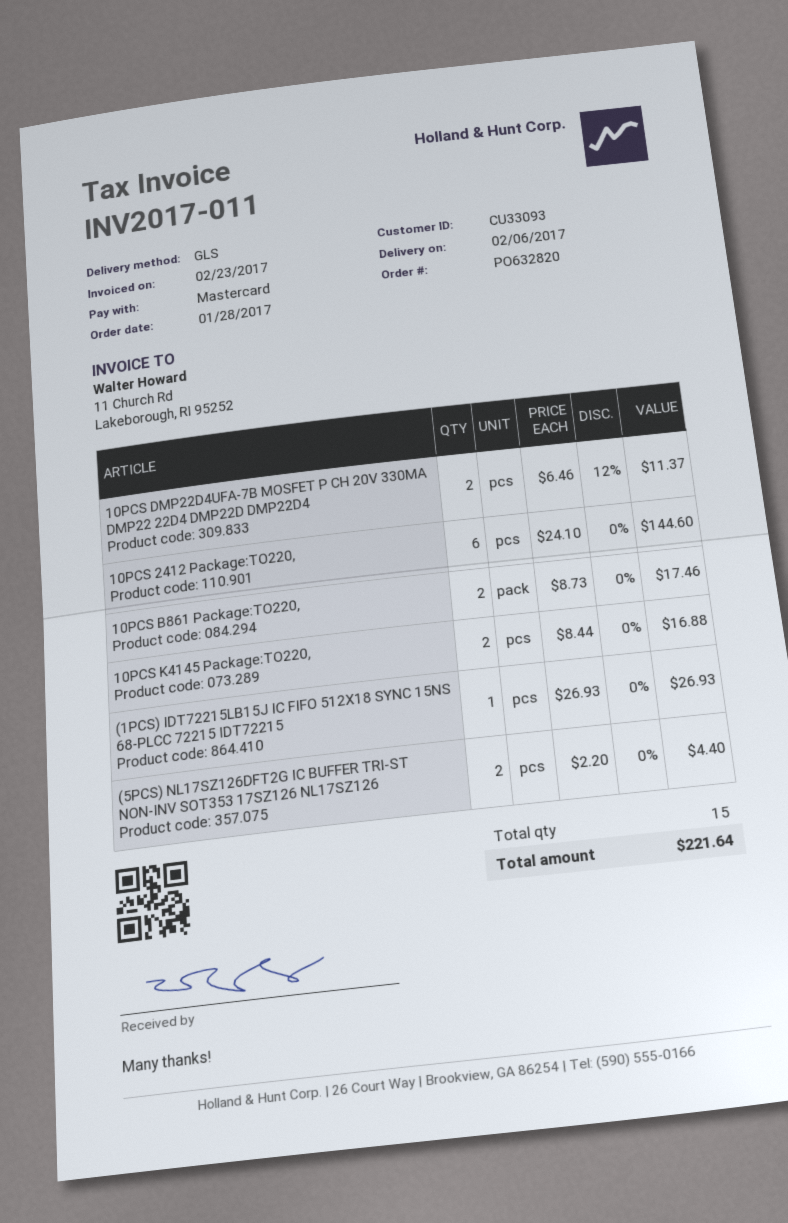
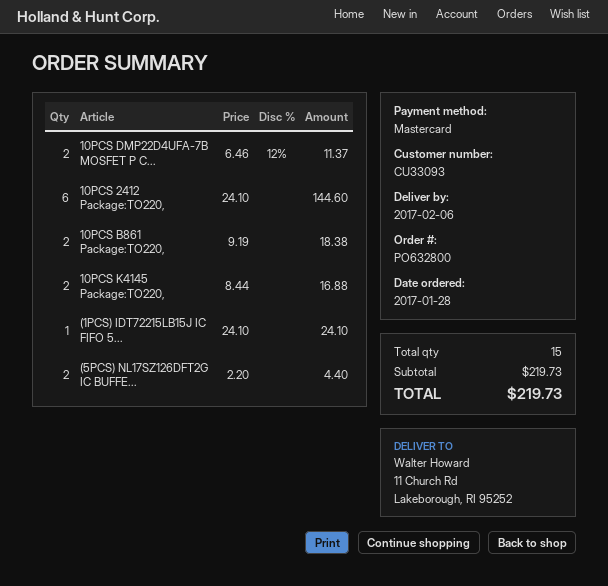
order number: PO632820 -> PO632800
10PCS B861 Package:TO220,: 2 x 8.73 = 17.46 -> 2 x 9.19 = 18.38
(1PCS) IDT72215LB15J IC FIFO 512X18 SYNC 15NS 68-PLCC 72215 IDT72215: 1 x 26.93 = 26.93 -> 1 x 24.10 = 24.10
total: 221.64 -> 219.73

